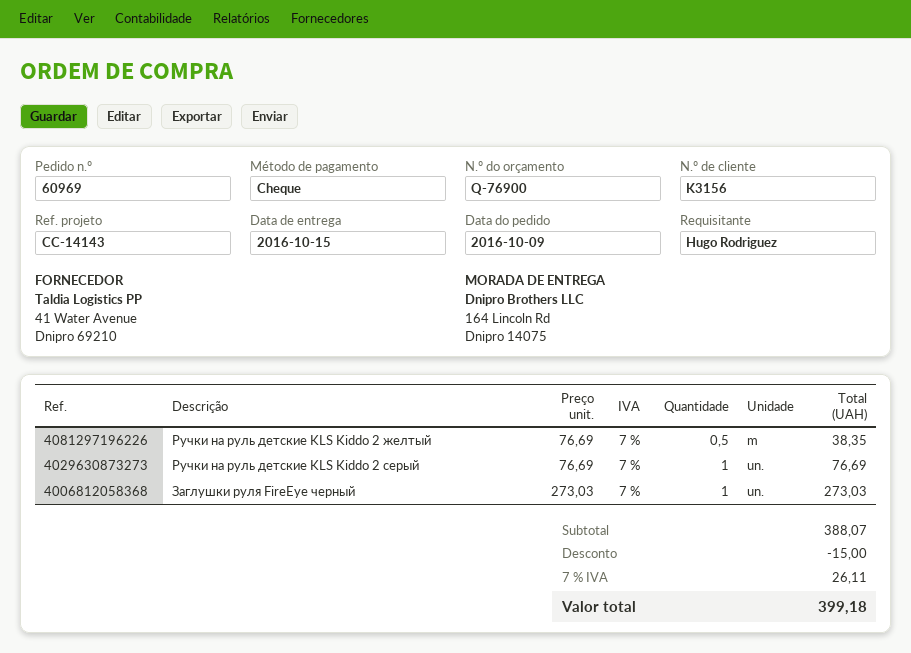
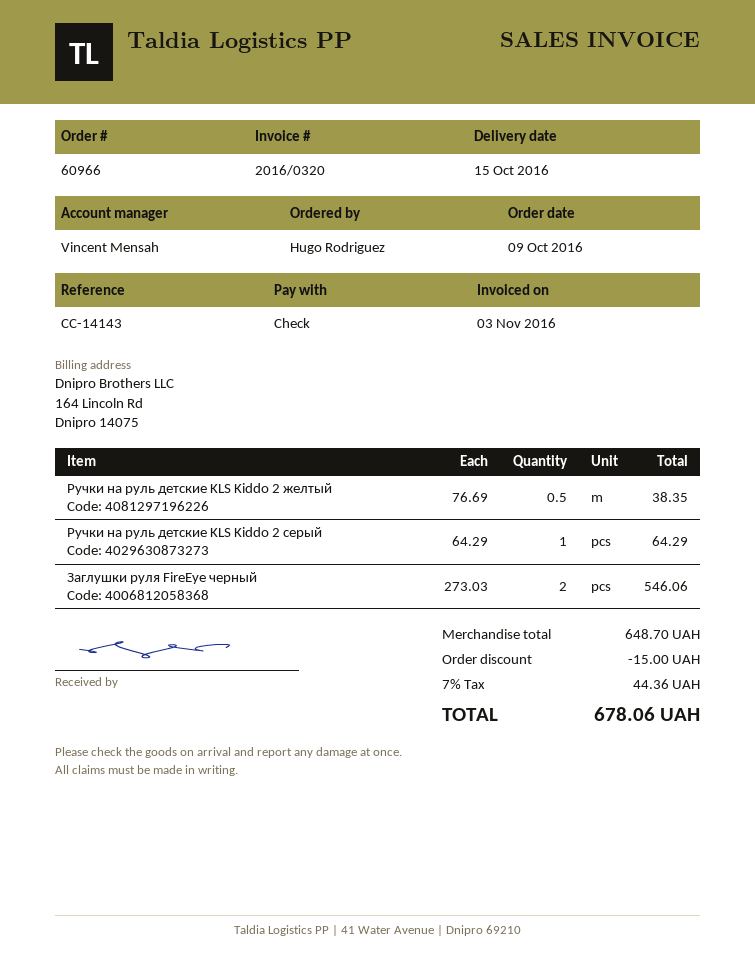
order number: 60969 -> 60966
Ручки на руль детские KLS Kiddo 2 серый: 1 x 76.69 = 76.69 -> 1 x 64.29 = 64.29
Заглушки руля FireEye черный: 1 x 273.03 = 273.03 -> 2 x 273.03 = 546.06
subtotal: 388.07 -> 648.70
tax: 7% = 26.11 -> 7% = 44.36
total: 399.18 -> 678.06

